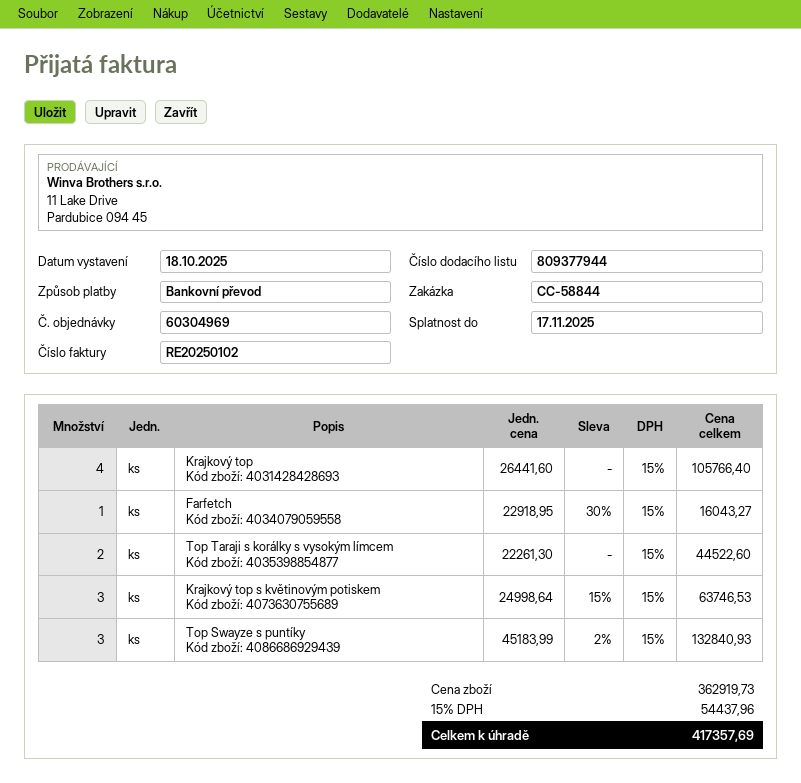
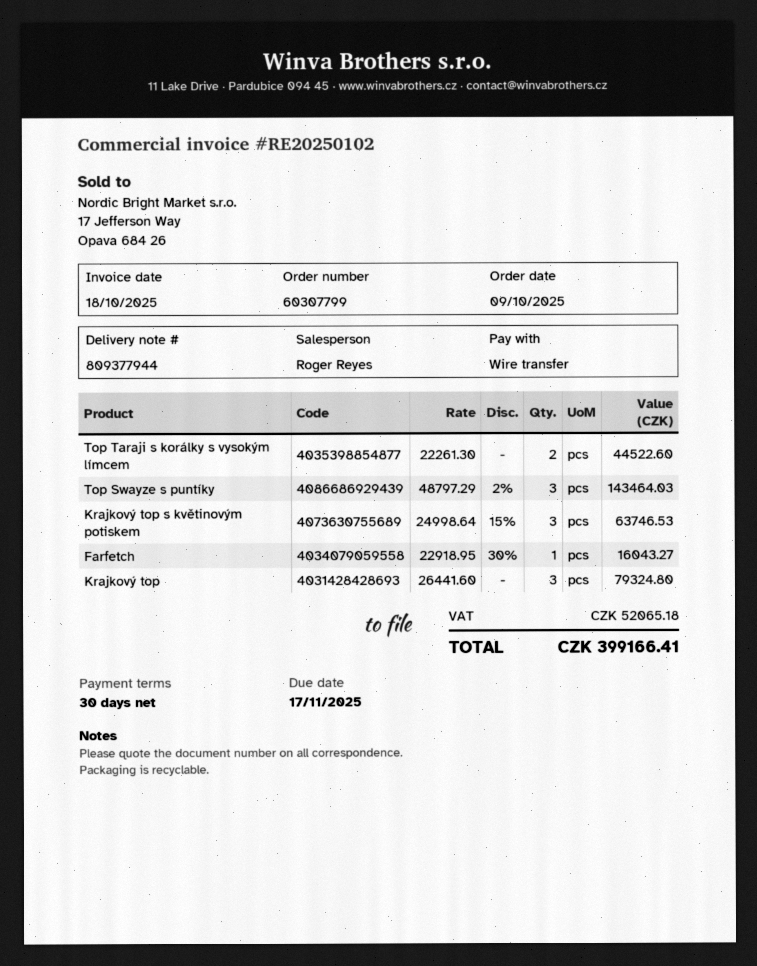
order number: 60304969 -> 60307799
Krajkový top: 4 x 26441.60 = 105766.40 -> 3 x 26441.60 = 79324.80
Top Swayze s puntíky: 3 x 45183.99 - 2% = 132840.93 -> 3 x 48797.29 - 2% = 143464.03
tax: 54437.96 -> 52065.18
total: 417357.69 -> 399166.41

